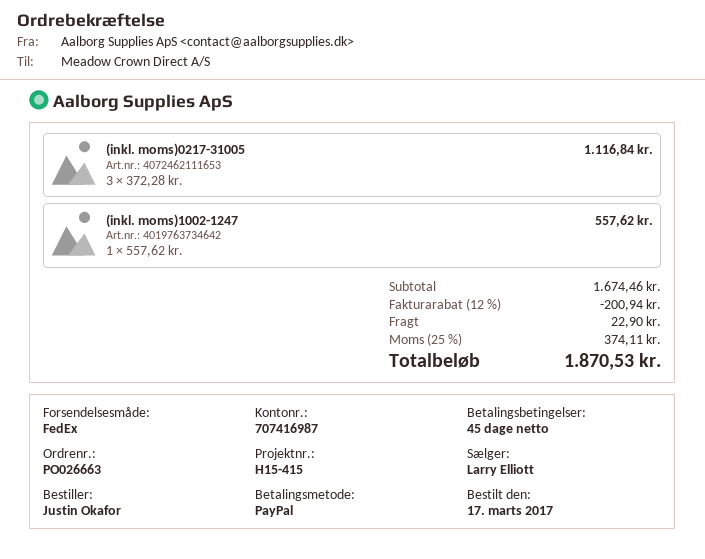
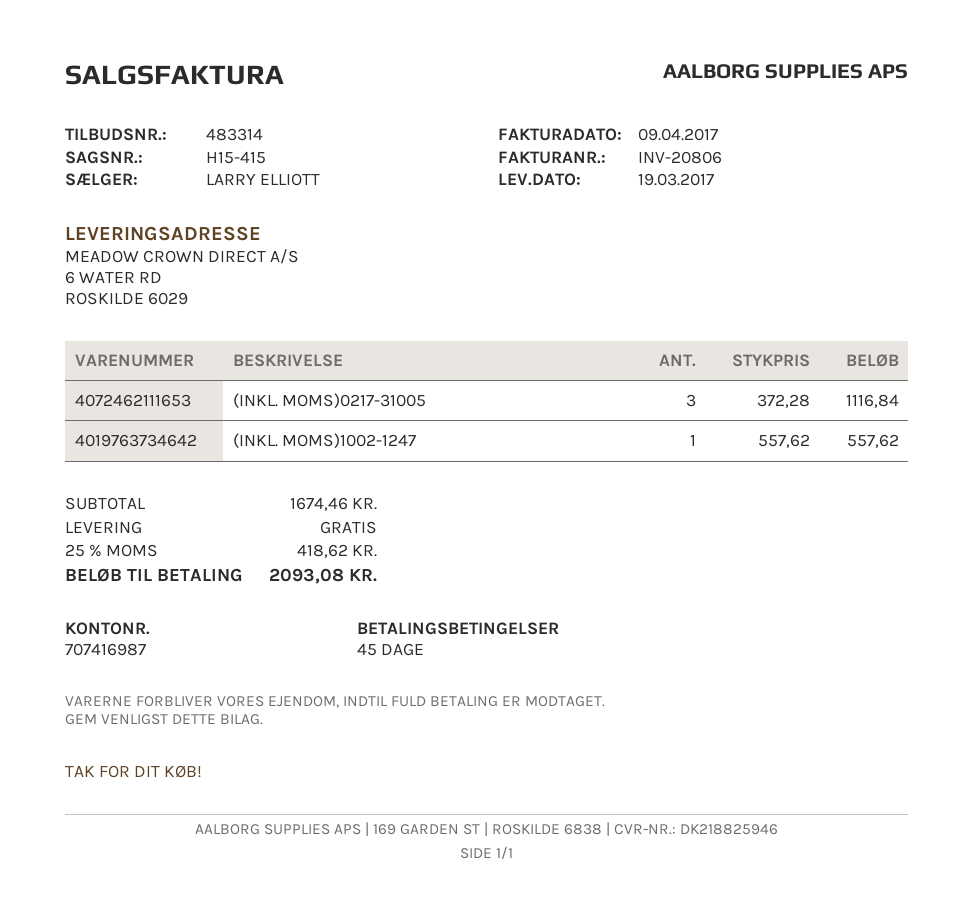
discount: 12% = 200.94 -> none
shipping: 22.90 -> 0.00
tax: 25% = 374.11 -> 25% = 418.62
total: 1870.53 -> 2093.08

